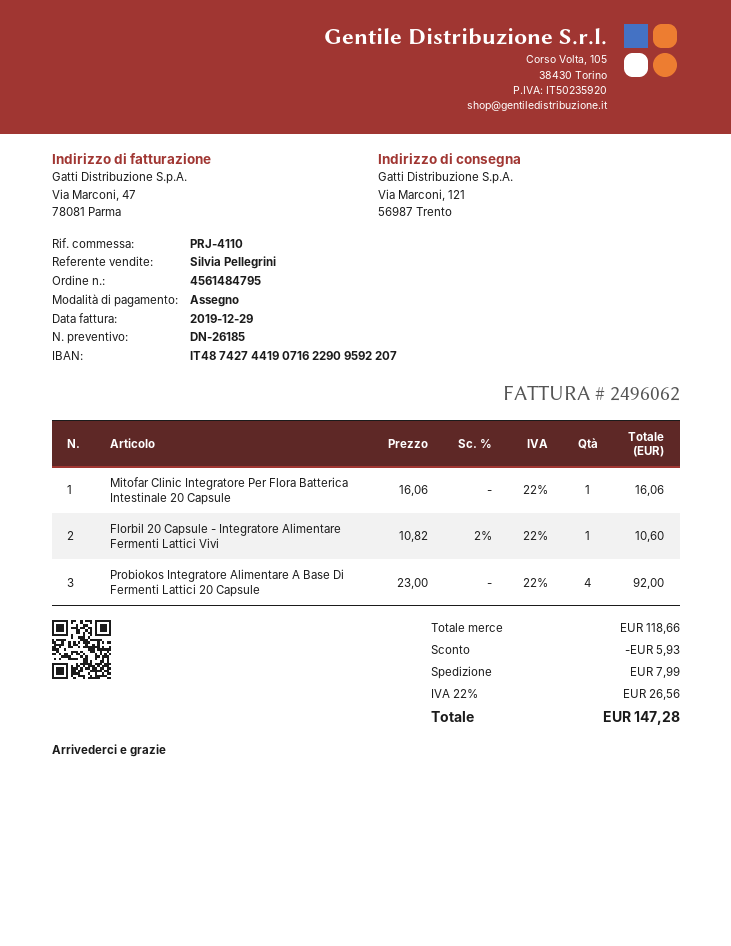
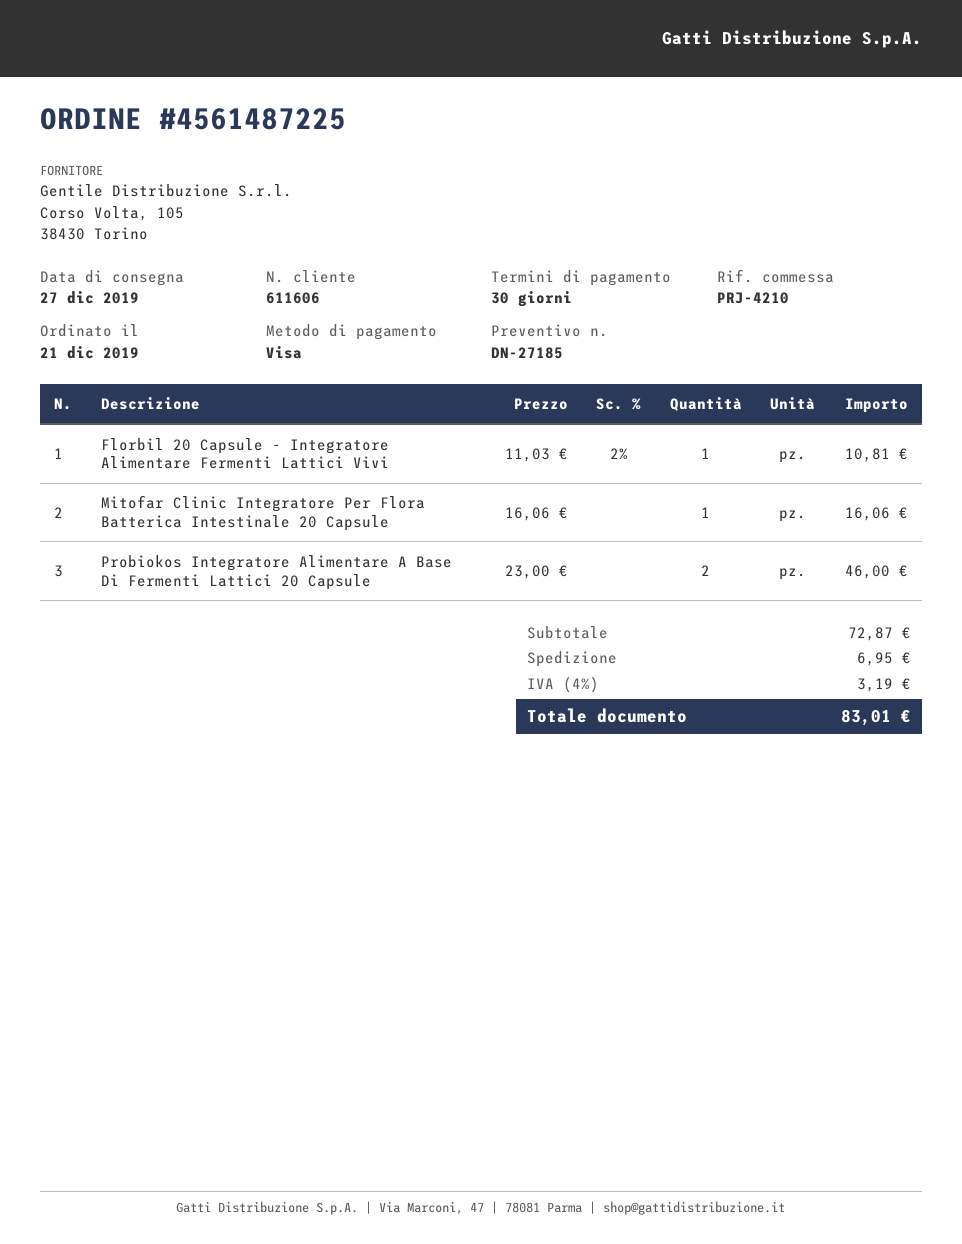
quote number: DN-26185 -> DN-27185
order number: 4561484795 -> 4561487225
reference: PRJ-4110 -> PRJ-4210
payment method: cheque -> Visa
Florbil 20 Capsule - Integratore Alimentare Fermenti Lattici Vivi: 1 x 10.82 - 2% = 10.60 -> 1 x 11.03 - 2% = 10.81
Probiokos Integratore Alimentare A Base Di Fermenti Lattici 20 Capsule: 4 x 23.00 = 92.00 -> 2 x 23.00 = 46.00
subtotal: 118.66 -> 72.87
discount: 5.93 -> none
shipping: 7.99 -> 6.95
tax: 22% = 26.56 -> 4% = 3.19
total: 147.28 -> 83.01

